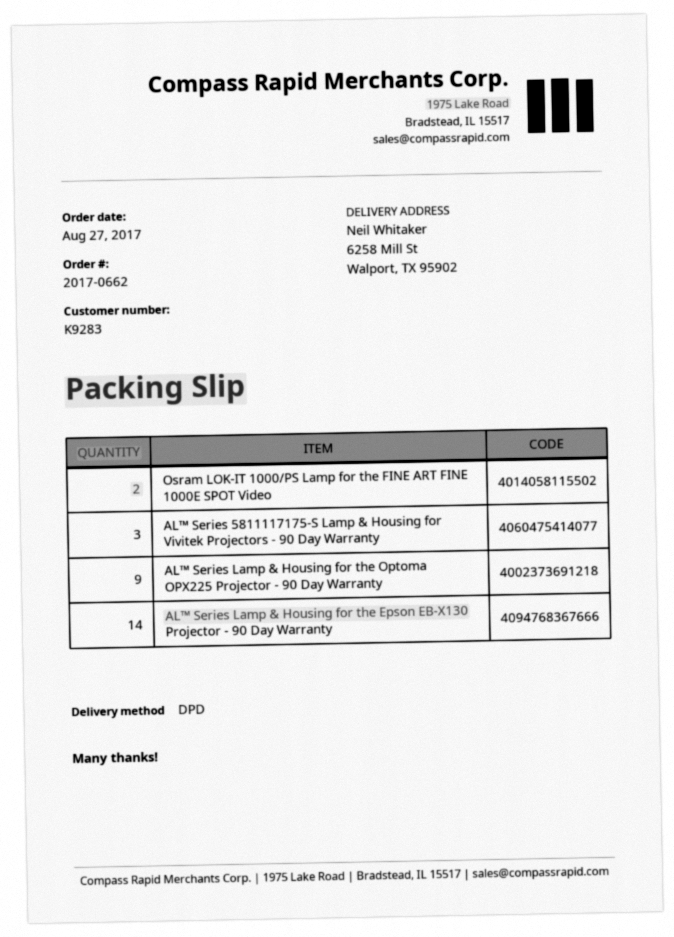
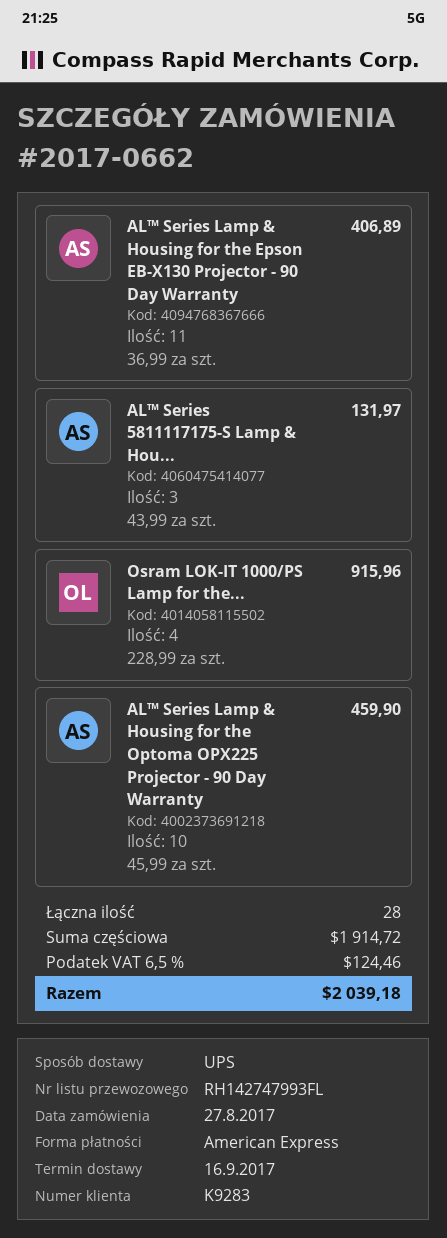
shipping method: DPD -> UPS
Osram LOK-IT 1000/PS Lamp for the FINE ART FINE 1000E SPOT Video: 2 -> 4
AL™ Series Lamp & Housing for the Optoma OPX225 Projector - 90 Day Warranty: 9 -> 10
AL™ Series Lamp & Housing for the Epson EB-X130 Projector - 90 Day Warranty: 14 -> 11

